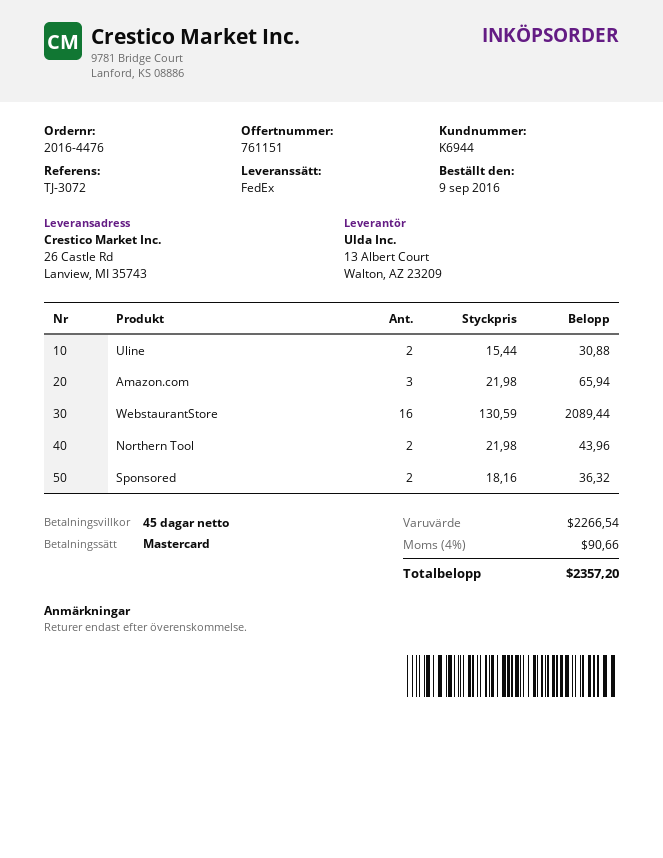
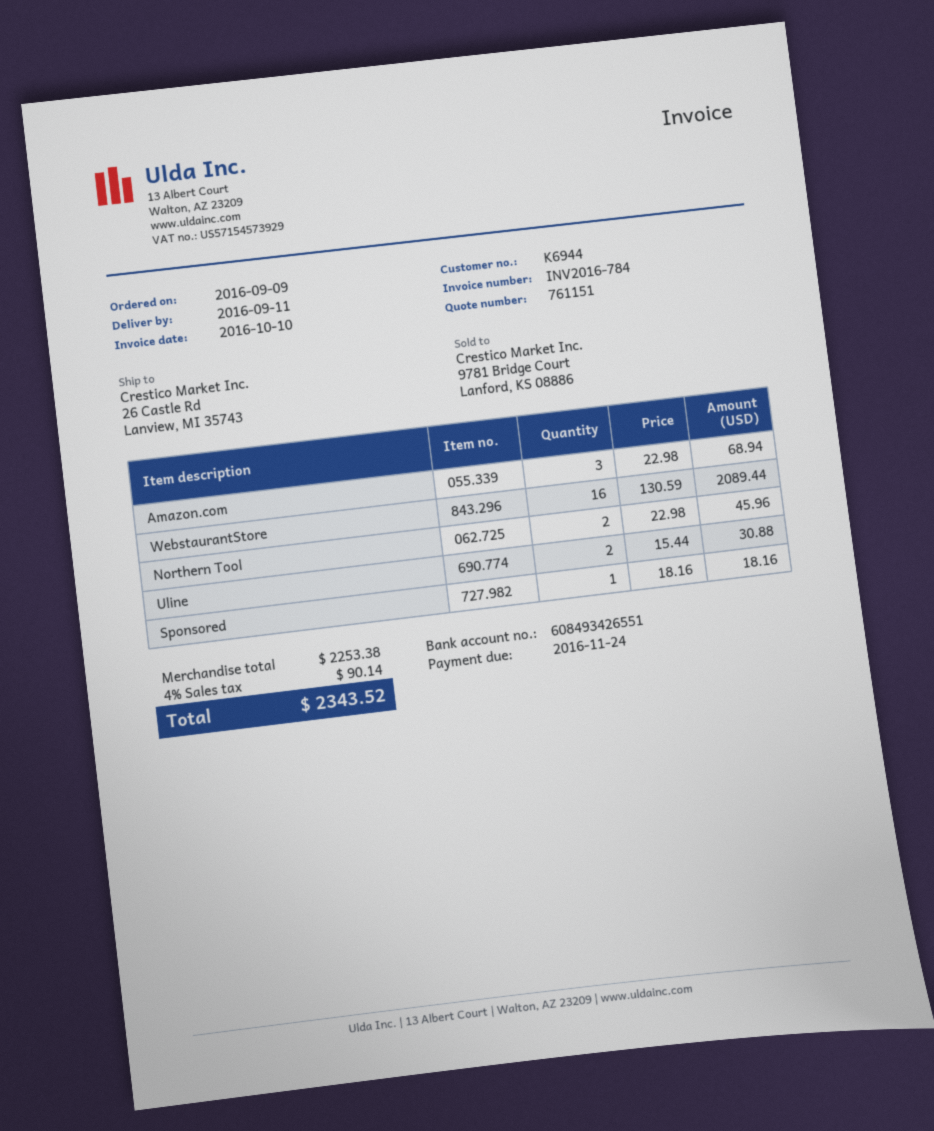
Amazon.com: 3 x 21.98 = 65.94 -> 3 x 22.98 = 68.94
Northern Tool: 2 x 21.98 = 43.96 -> 2 x 22.98 = 45.96
Sponsored: 2 x 18.16 = 36.32 -> 1 x 18.16 = 18.16
subtotal: 2266.54 -> 2253.38
tax: 4% = 90.66 -> 4% = 90.14
total: 2357.20 -> 2343.52

